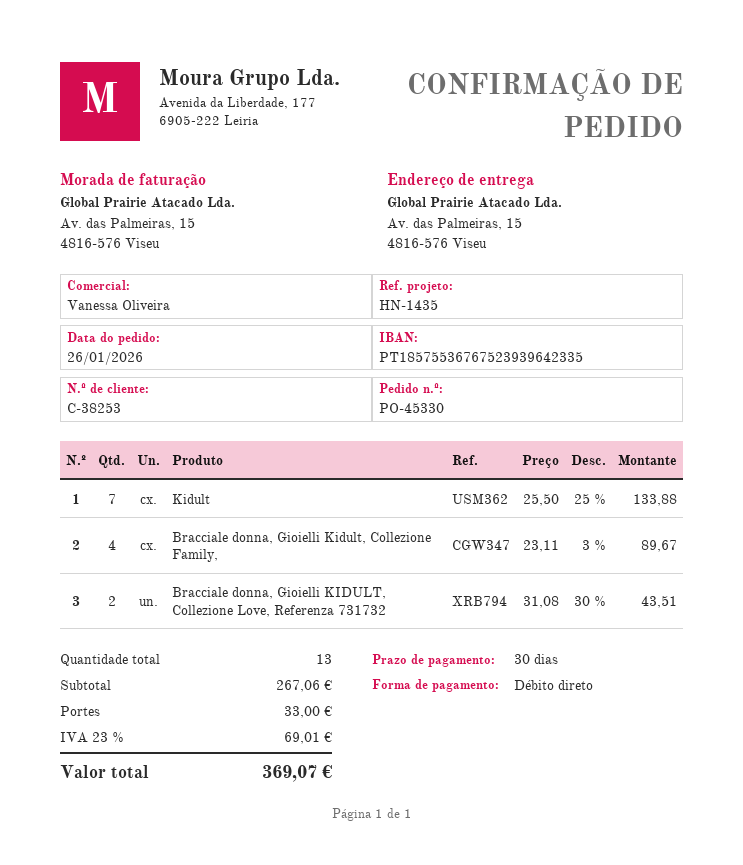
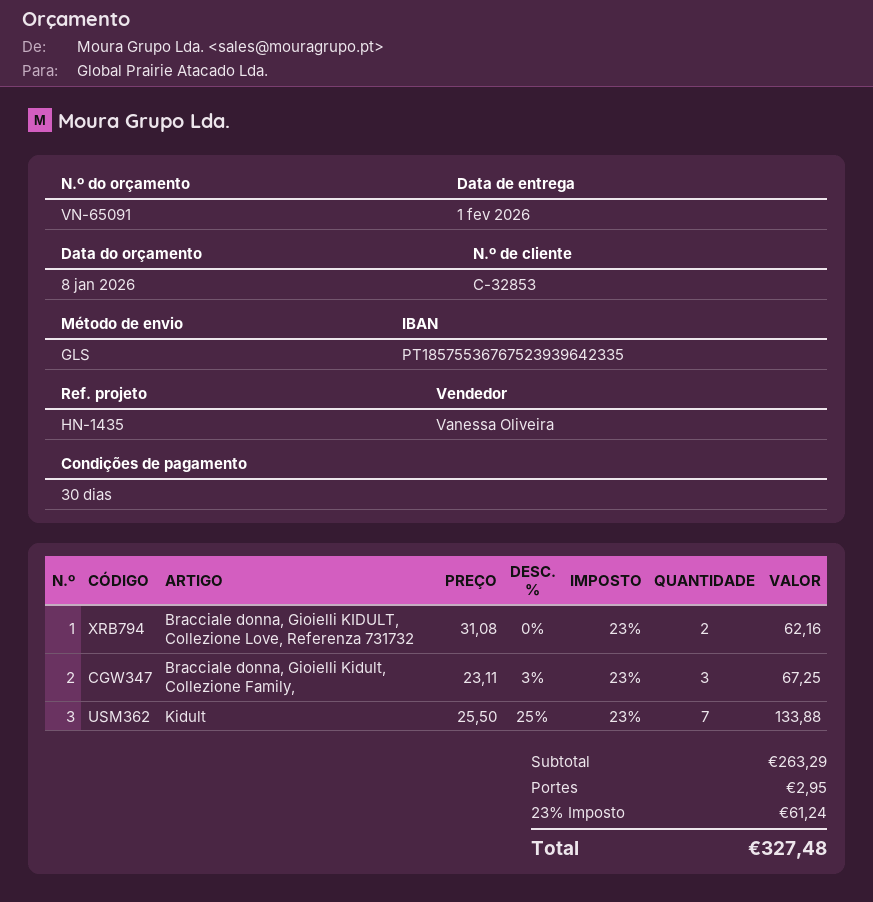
customer number: C-38253 -> C-32853
Bracciale donna, Gioielli Kidult, Collezione Family,: 4 x 23.11 - 3% = 89.67 -> 3 x 23.11 - 3% = 67.25
Bracciale donna, Gioielli KIDULT, Collezione Love, Referenza 731732: 2 x 31.08 - 30% = 43.51 -> 2 x 31.08 = 62.16
subtotal: 267.06 -> 263.29
shipping: 33.00 -> 2.95
tax: 23% = 69.01 -> 23% = 61.24
total: 369.07 -> 327.48

